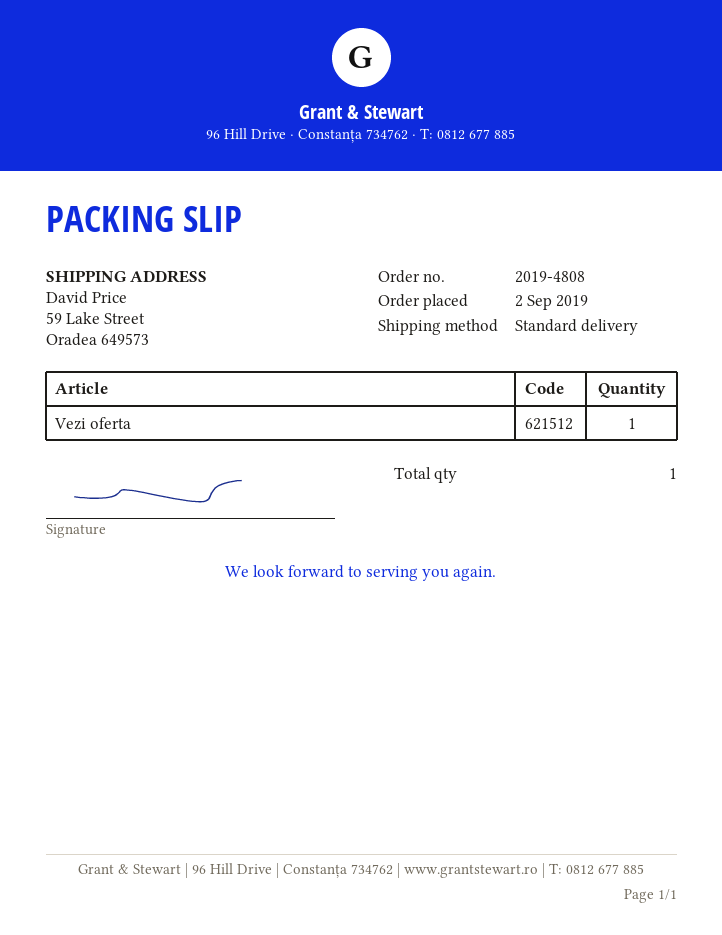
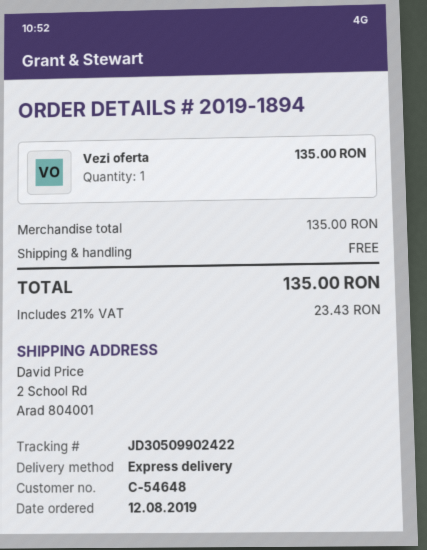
order number: 2019-4808 -> 2019-1894
order date: 2019-09-02 -> 2019-08-12
shipping method: standard -> express
ship to: 59 Lake Street, Oradea 649573 -> 2 School Rd, Arad 804001

